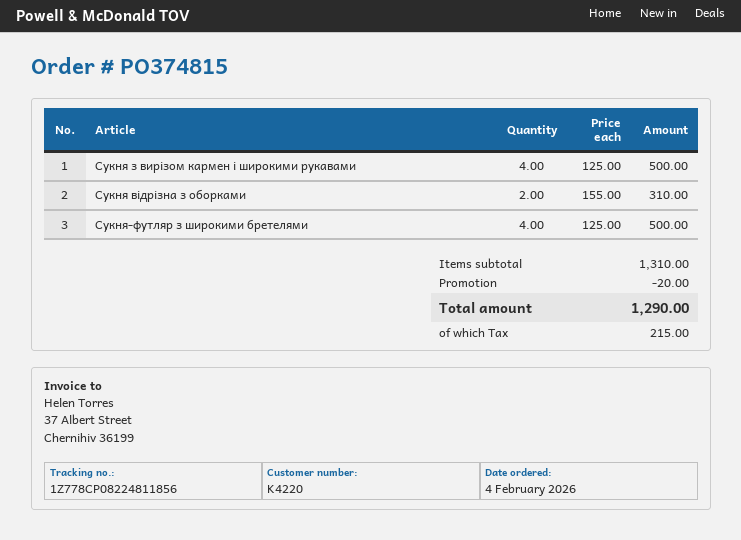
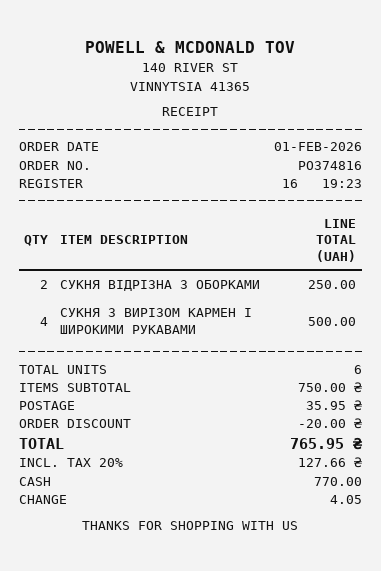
order number: PO374815 -> PO374816
order date: 2026-02-04 -> 2026-02-01
Сукня відрізна з оборками: 2 for 310.00 -> 2 for 250.00
Сукня-футляр з широкими бретелями: 4 for 500.00 -> none
subtotal: 1310.00 -> 750.00
shipping: none -> 35.95
tax: 215.00 -> 127.66
total: 1290.00 -> 765.95

